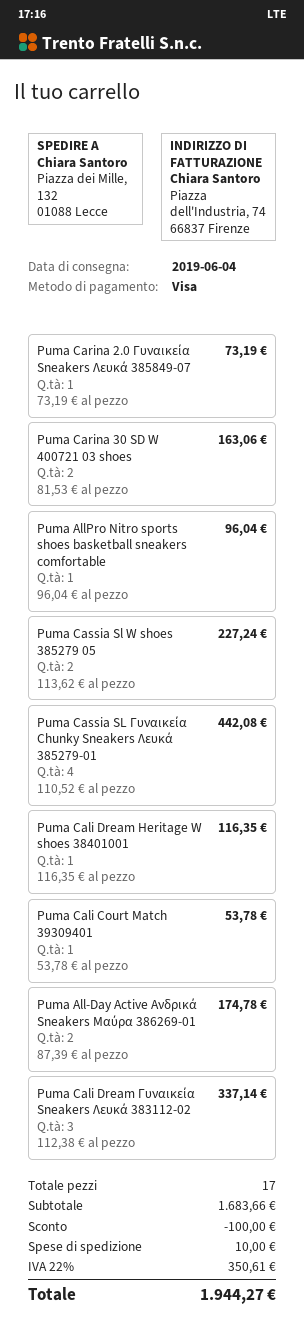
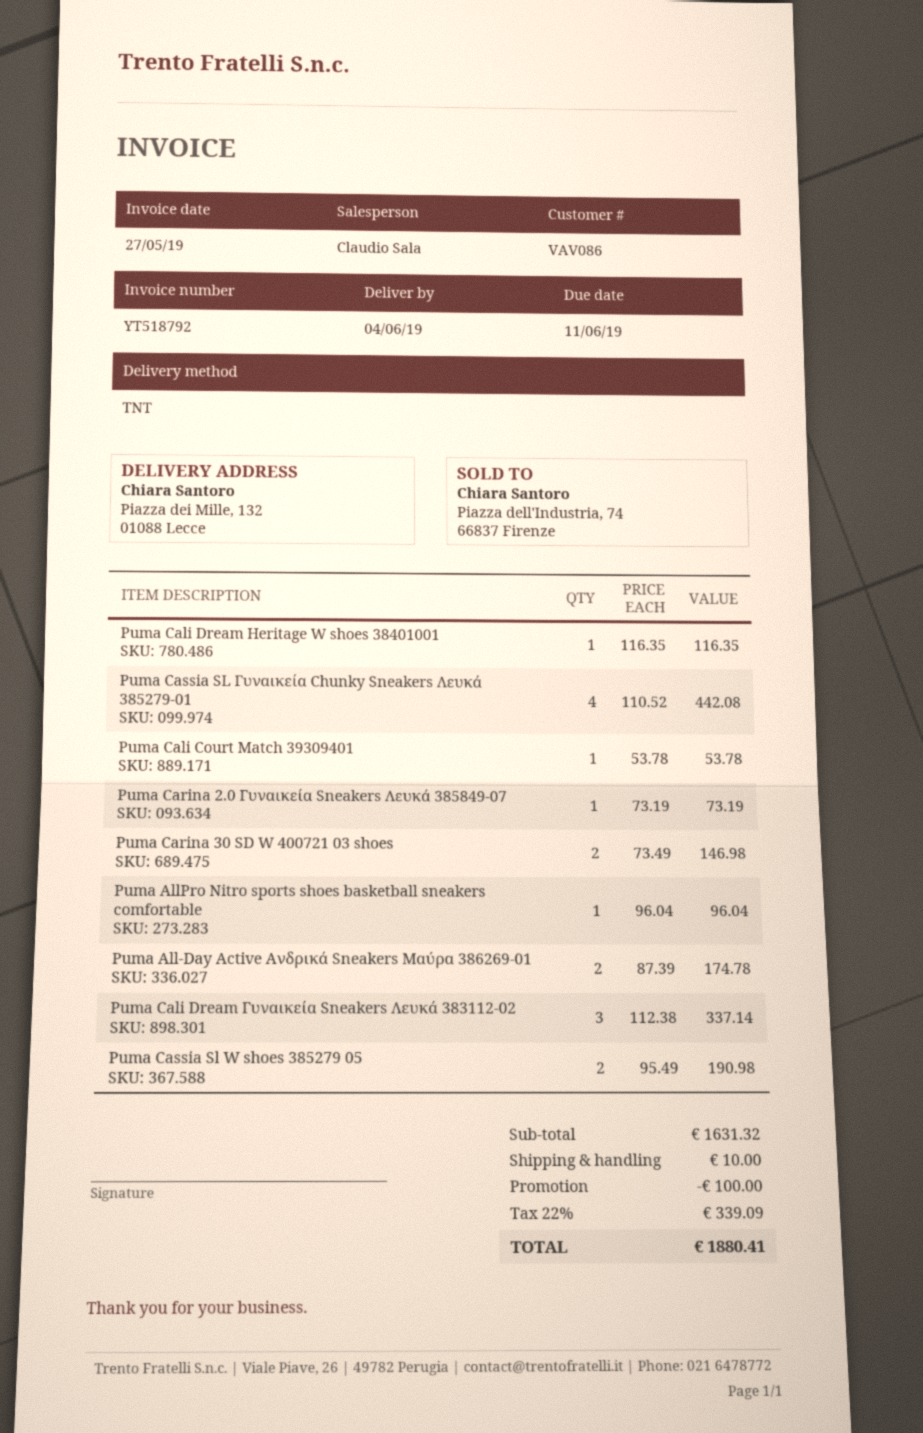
Puma Carina 30 SD W 400721 03 shoes: 2 x 81.53 = 163.06 -> 2 x 73.49 = 146.98
Puma Cassia Sl W shoes 385279 05: 2 x 113.62 = 227.24 -> 2 x 95.49 = 190.98
subtotal: 1683.66 -> 1631.32
tax: 22% = 350.61 -> 22% = 339.09
total: 1944.27 -> 1880.41

